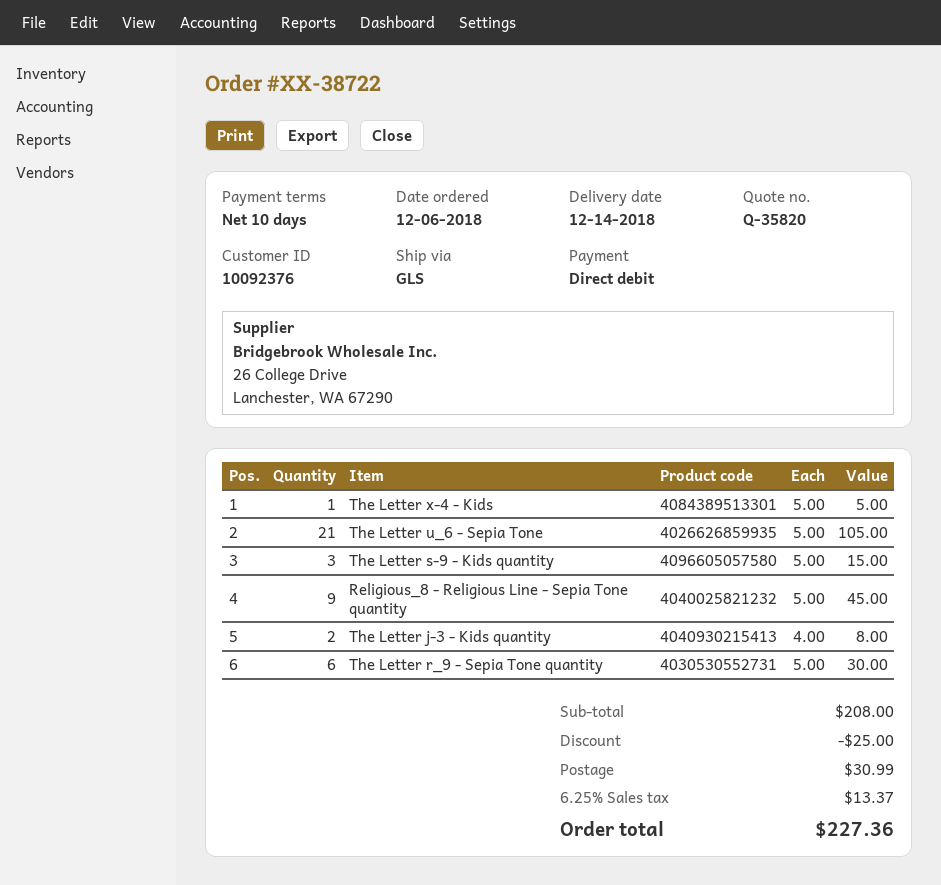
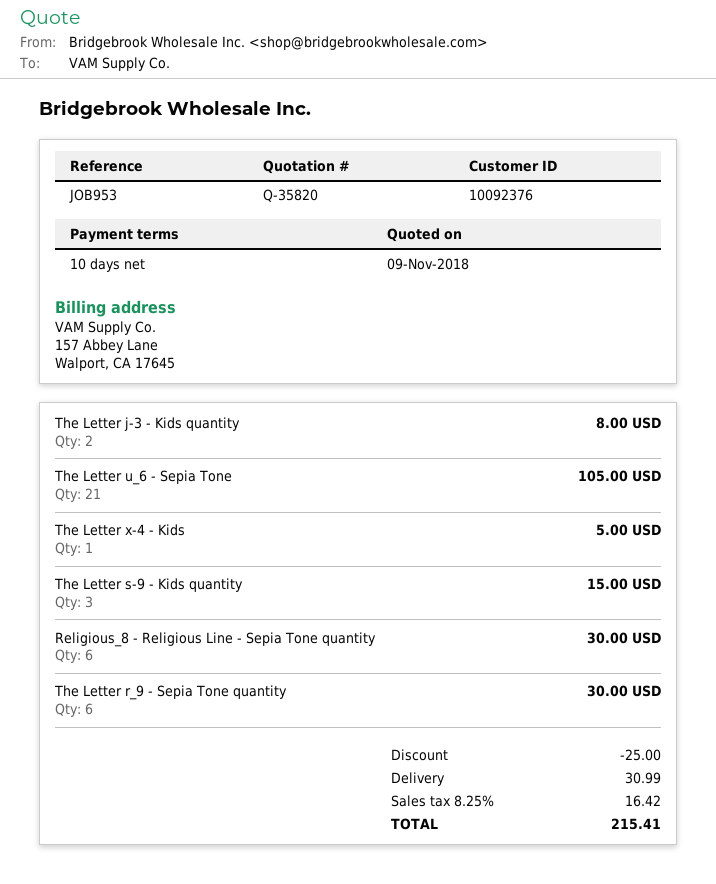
Religious_8 - Religious Line - Sepia Tone quantity: 9 for 45.00 -> 6 for 30.00
tax: 6.25% = 13.37 -> 8.25% = 16.42
total: 227.36 -> 215.41

